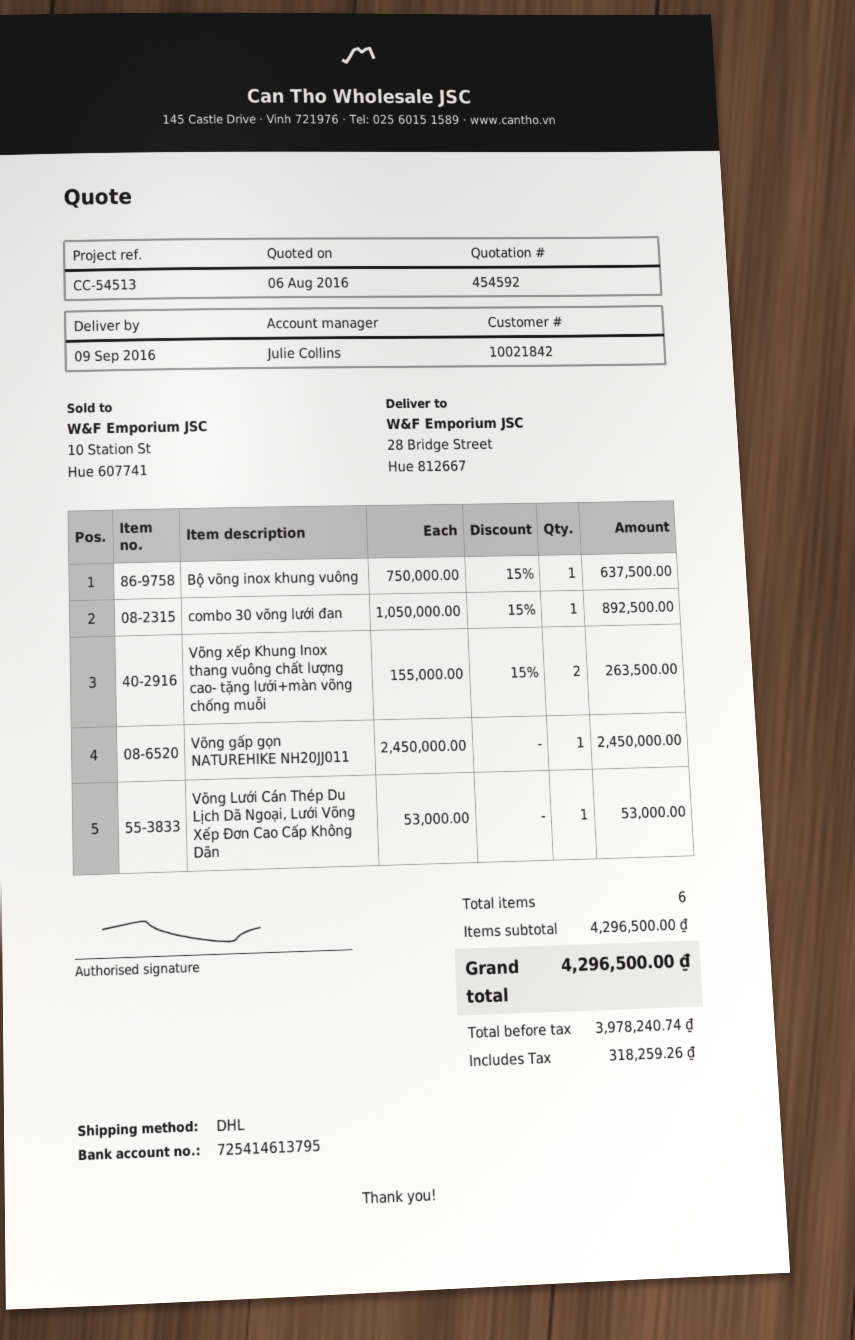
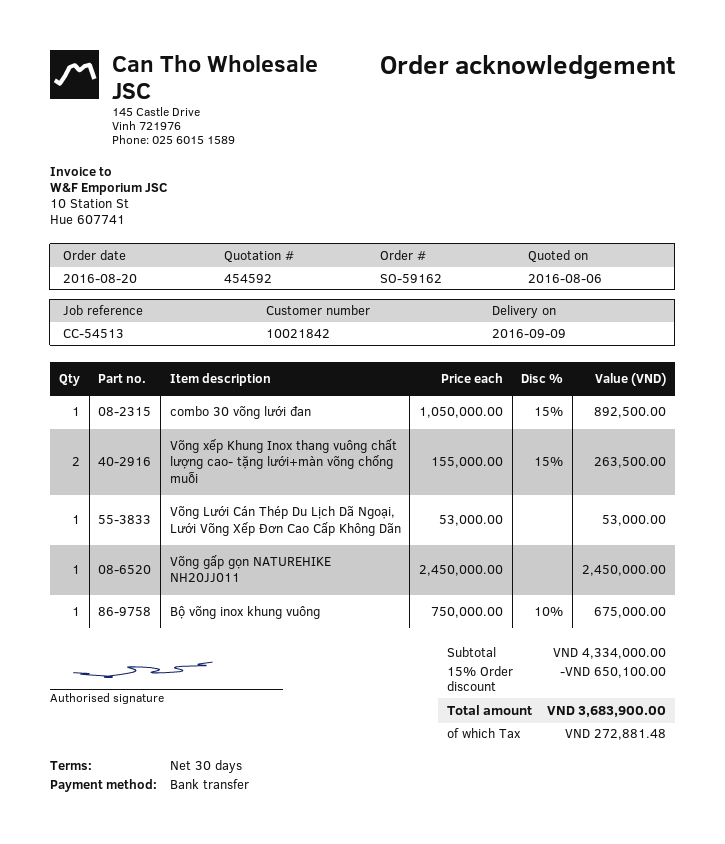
Bộ võng inox khung vuông: 1 x 750000.00 - 15% = 637500.00 -> 1 x 750000.00 - 10% = 675000.00
subtotal: 4296500.00 -> 4334000.00
discount: none -> 15% = 650100.00
tax: 318259.26 -> 272881.48
total: 4296500.00 -> 3683900.00

